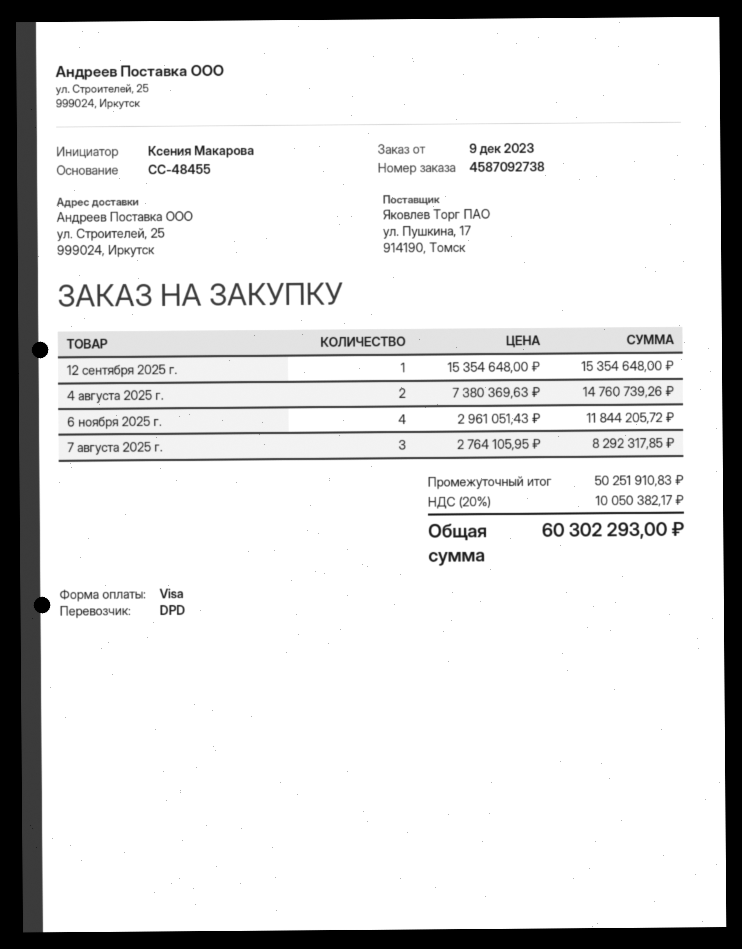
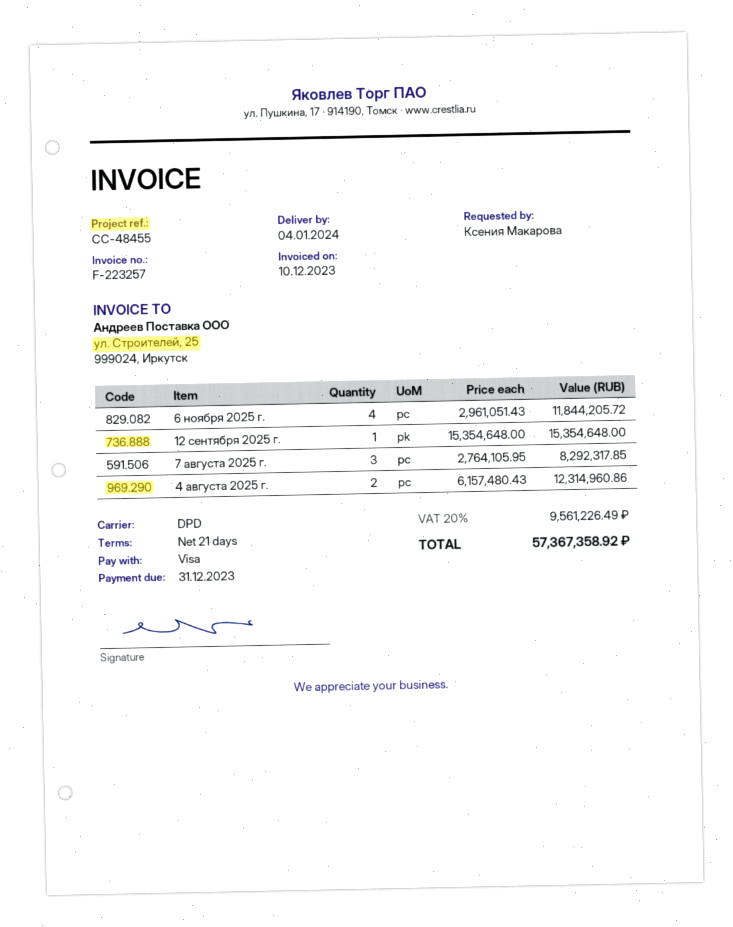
4 августа 2025 г.: 2 x 7380369.63 = 14760739.26 -> 2 x 6157480.43 = 12314960.86
tax: 20% = 10050382.17 -> 20% = 9561226.49
total: 60302293.00 -> 57367358.92

